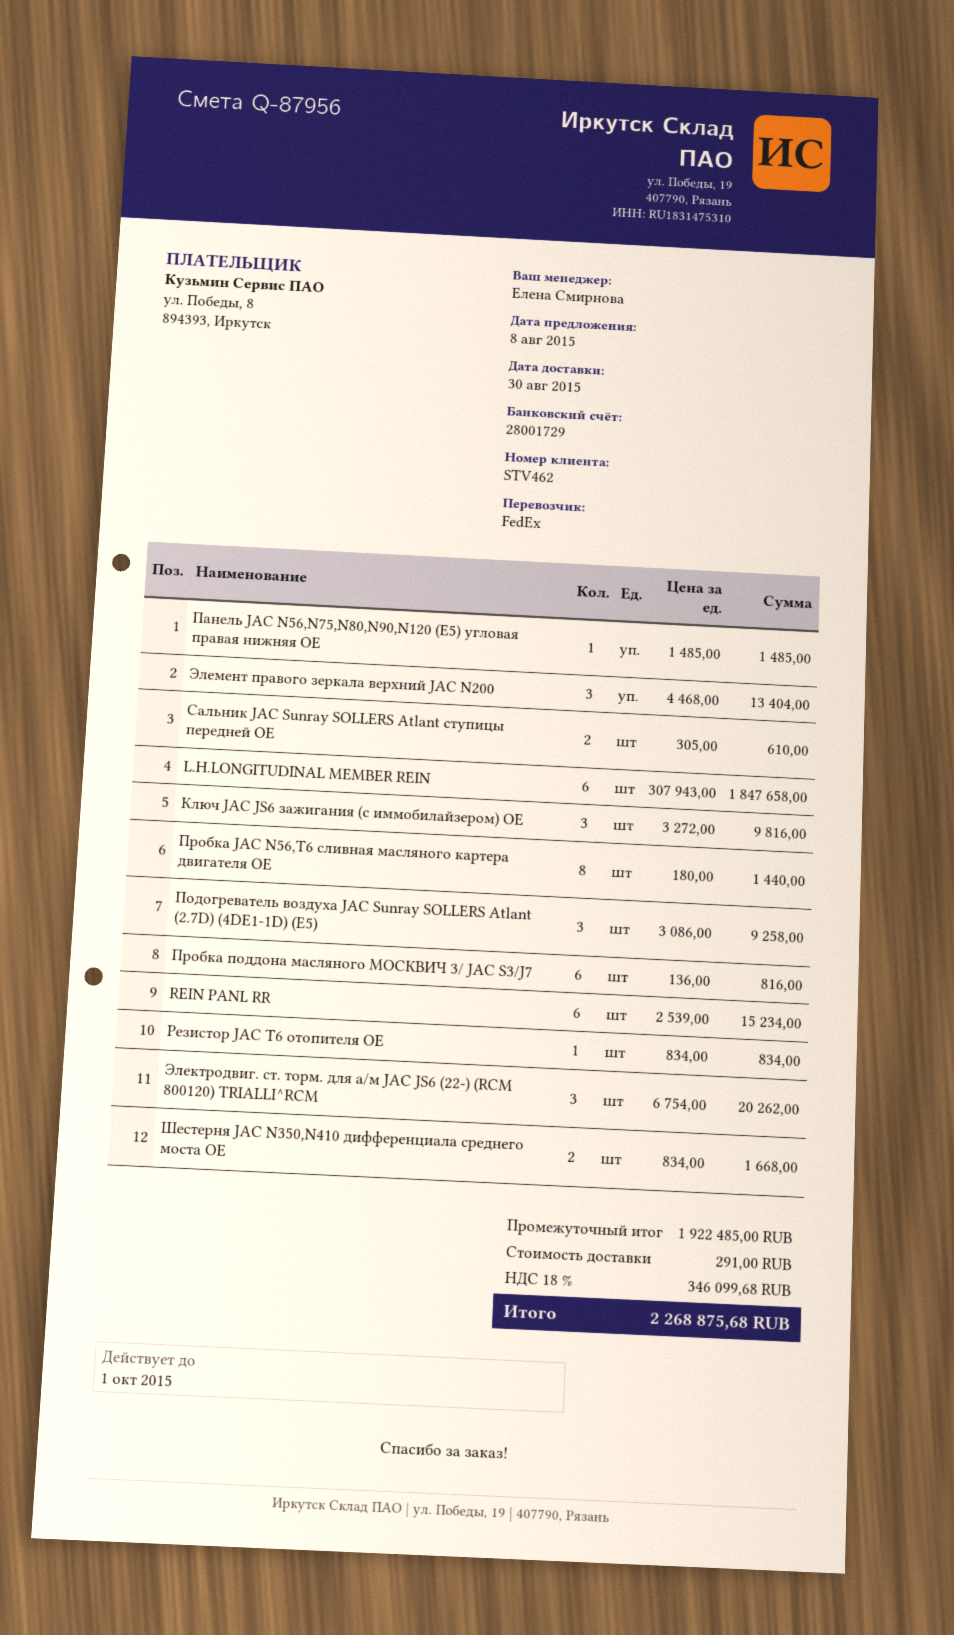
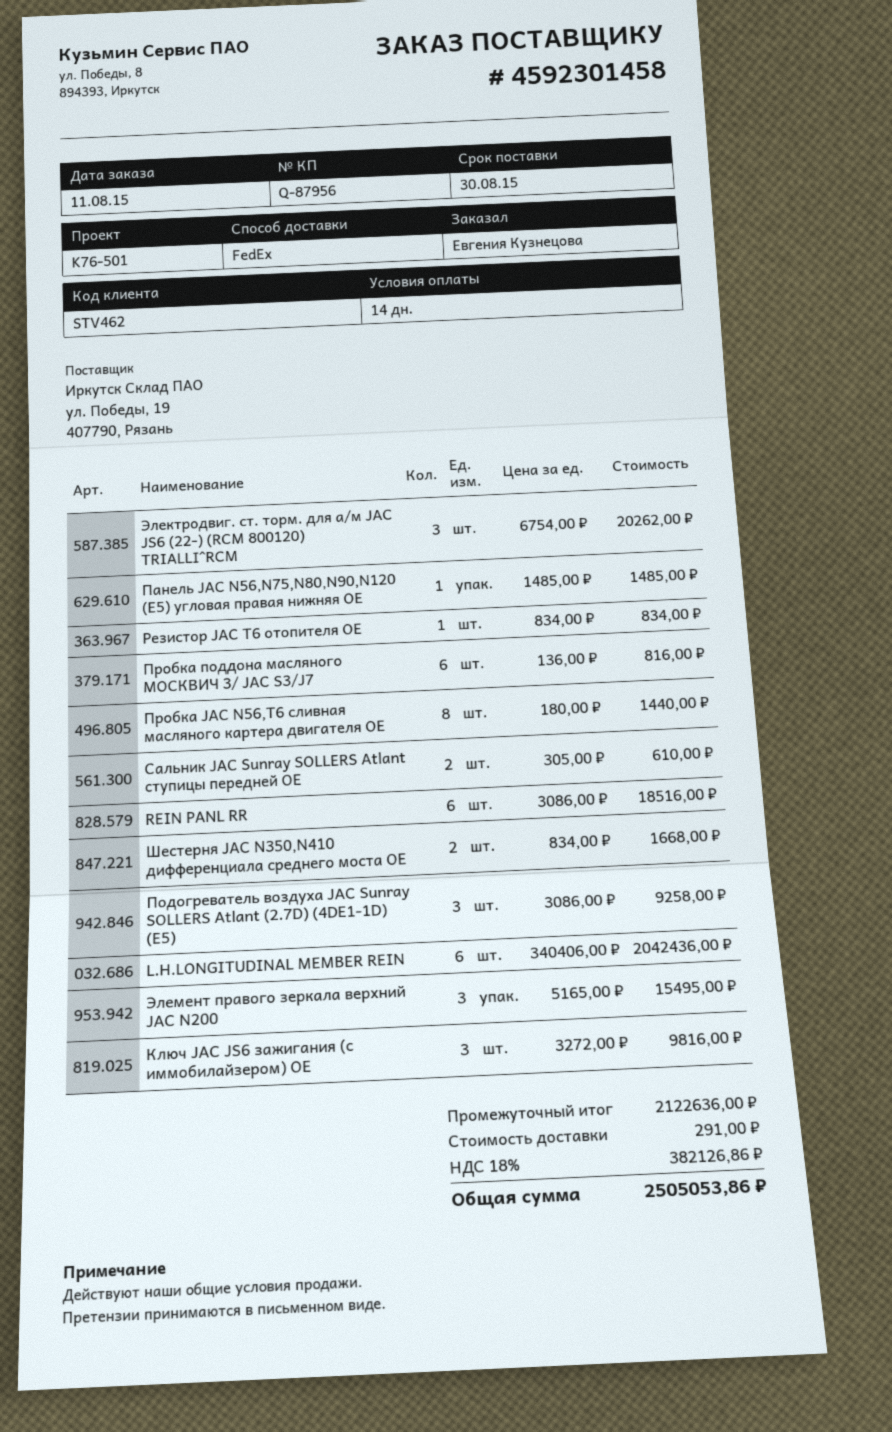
Элемент правого зеркала верхний JAC N200: 3 x 4468.00 = 13404.00 -> 3 x 5165.00 = 15495.00
L.H.LONGITUDINAL MEMBER REIN: 6 x 307943.00 = 1847658.00 -> 6 x 340406.00 = 2042436.00
REIN PANL RR: 6 x 2539.00 = 15234.00 -> 6 x 3086.00 = 18516.00
subtotal: 1922485.00 -> 2122636.00
tax: 18% = 346099.68 -> 18% = 382126.86
total: 2268875.68 -> 2505053.86

